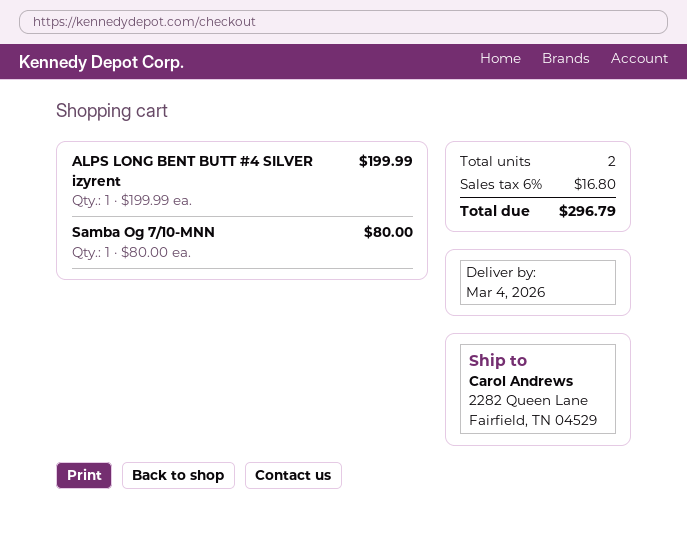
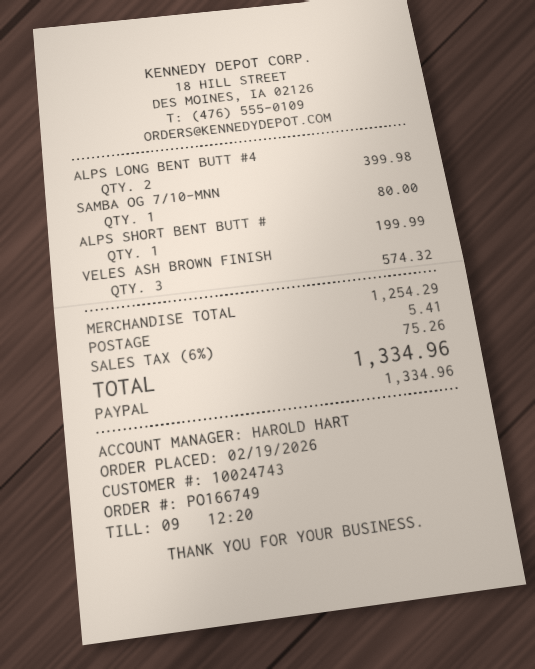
ALPS LONG BENT BUTT #4 SILVER izyrent: 1 for 199.99 -> 2 for 399.98
ALPS SHORT BENT BUTT #: none -> 1 for 199.99
VELES ASH BROWN FINISH: none -> 3 for 574.32
shipping: none -> 5.41
tax: 6% = 16.80 -> 6% = 75.26
total: 296.79 -> 1334.96

